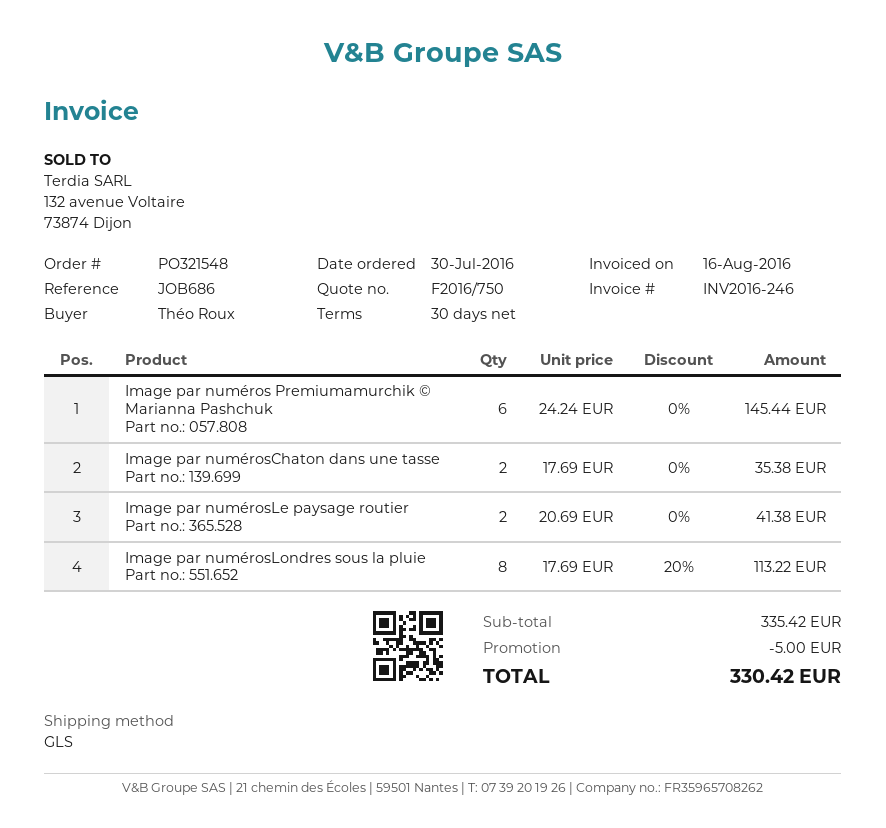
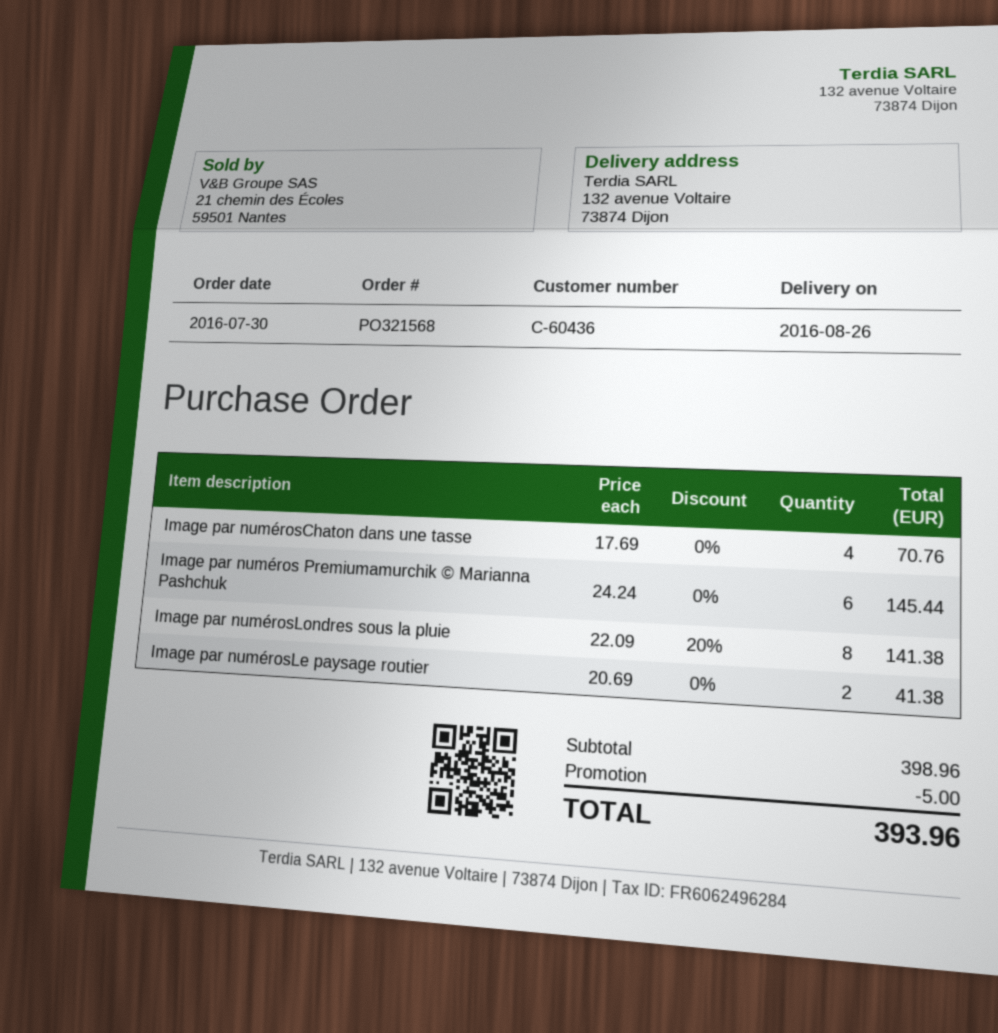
order number: PO321548 -> PO321568
Image par numérosChaton dans une tasse: 2 x 17.69 = 35.38 -> 4 x 17.69 = 70.76
Image par numérosLondres sous la pluie: 8 x 17.69 - 20% = 113.22 -> 8 x 22.09 - 20% = 141.38
subtotal: 335.42 -> 398.96
total: 330.42 -> 393.96

